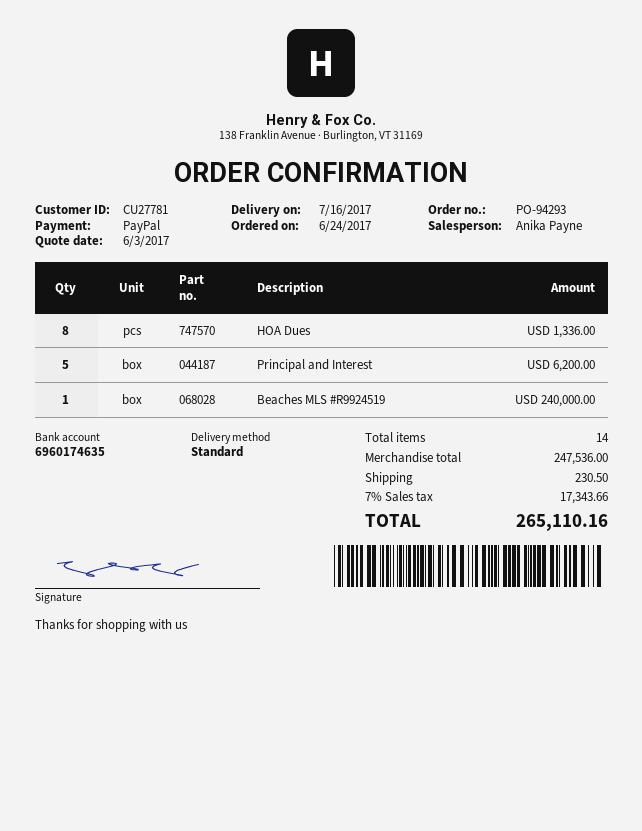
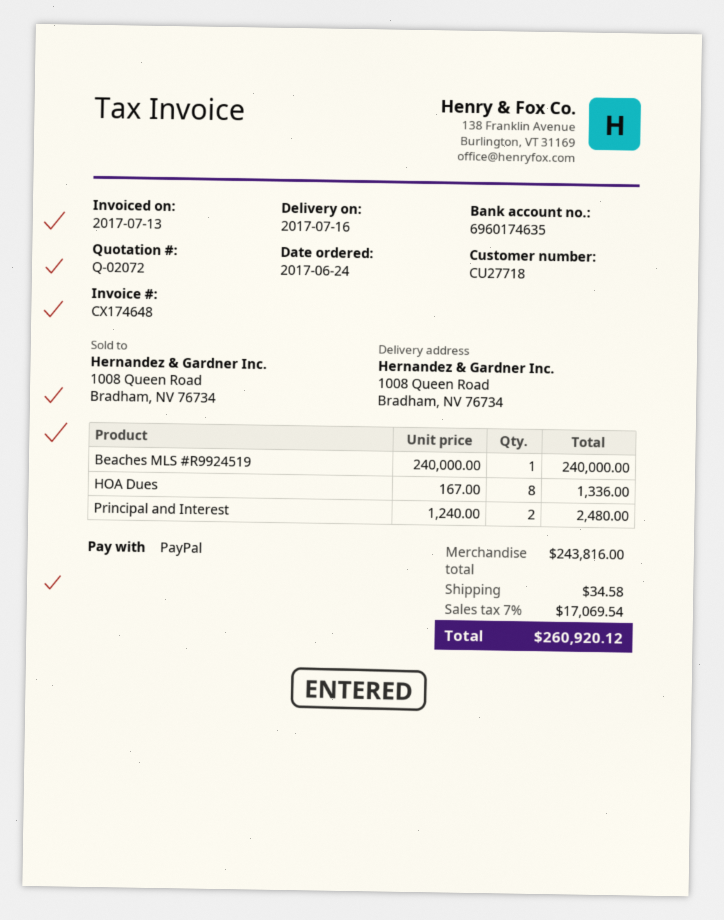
customer number: CU27781 -> CU27718
Principal and Interest: 5 for 6200.00 -> 2 for 2480.00
subtotal: 247536.00 -> 243816.00
shipping: 230.50 -> 34.58
tax: 7% = 17343.66 -> 7% = 17069.54
total: 265110.16 -> 260920.12

